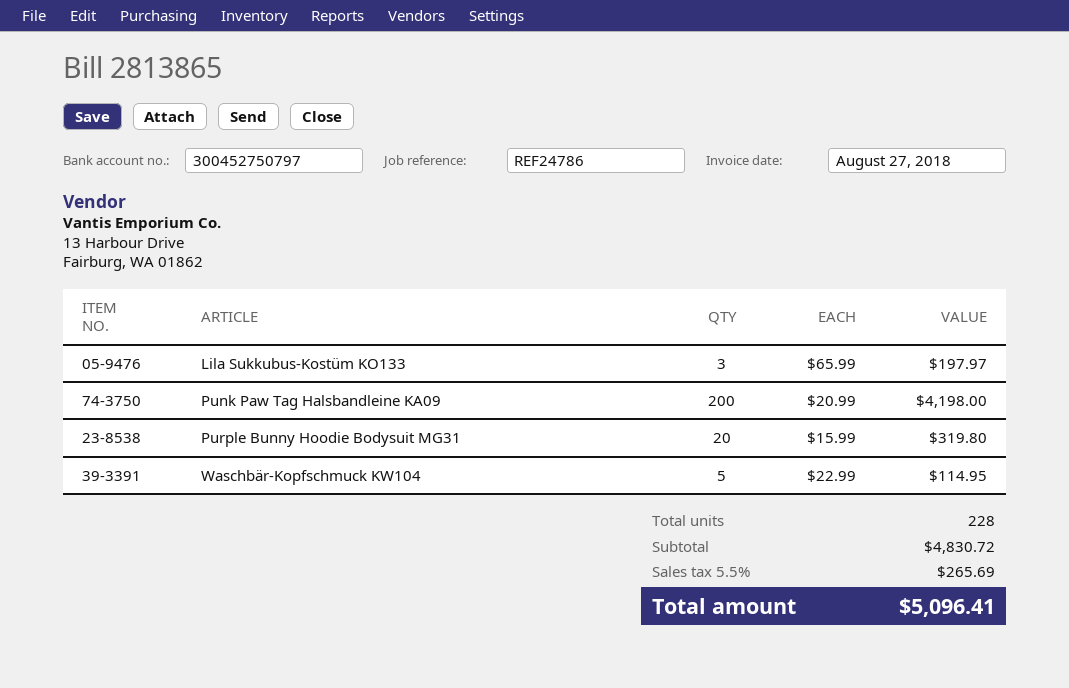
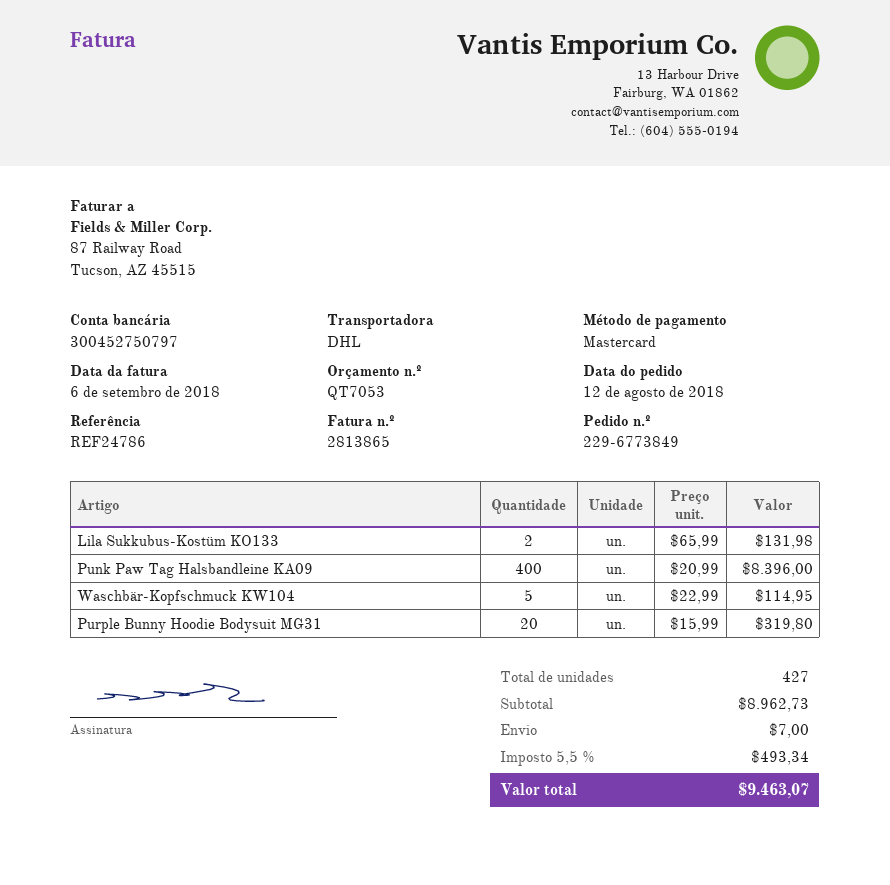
invoice date: 2018-08-27 -> 2018-09-06
Lila Sukkubus-Kostüm KO133: 3 x 65.99 = 197.97 -> 2 x 65.99 = 131.98
Punk Paw Tag Halsbandleine KA09: 200 x 20.99 = 4198.00 -> 400 x 20.99 = 8396.00
total quantity: 228 -> 427
subtotal: 4830.72 -> 8962.73
shipping: none -> 7.00
tax: 5.5% = 265.69 -> 5.5% = 493.34
total: 5096.41 -> 9463.07

